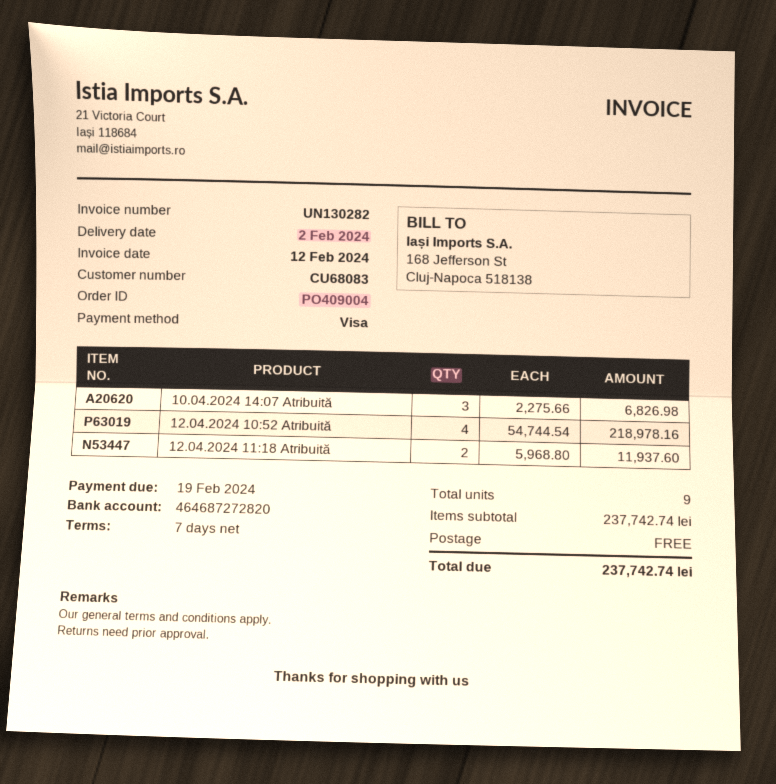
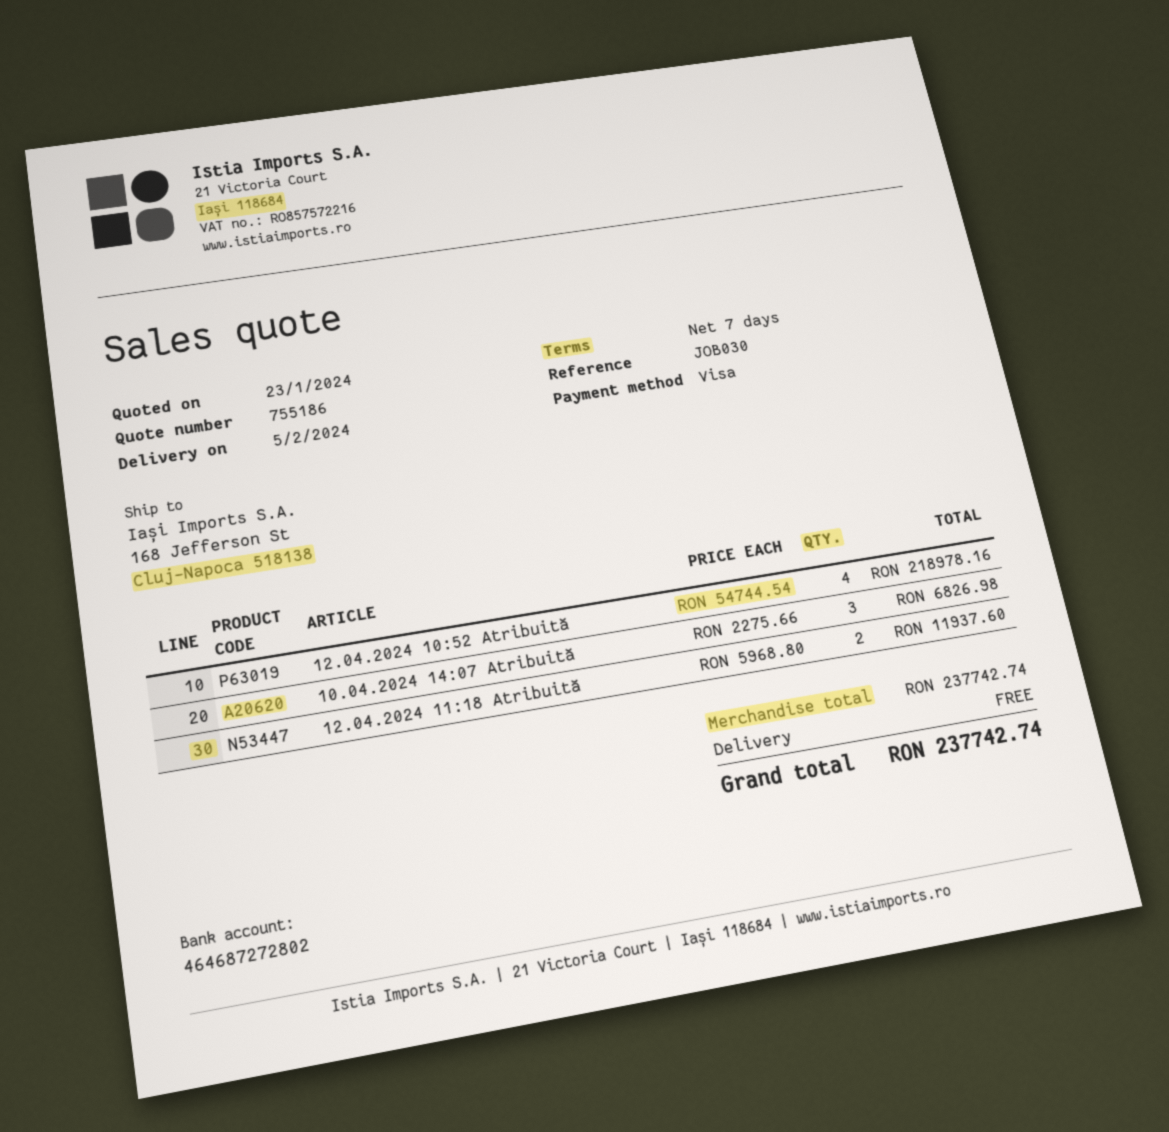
delivery date: 2024-02-02 -> 2024-02-05
bank account: 464687272820 -> 464687272802

